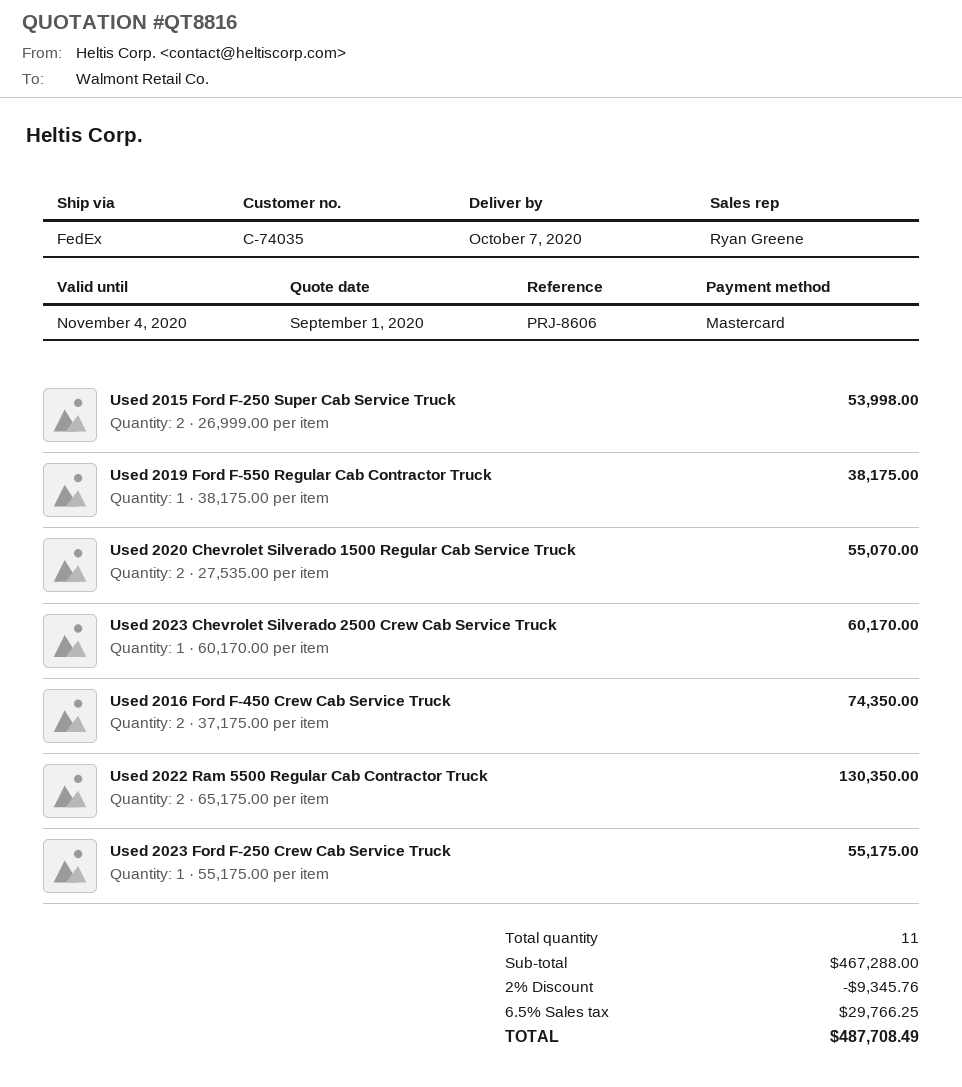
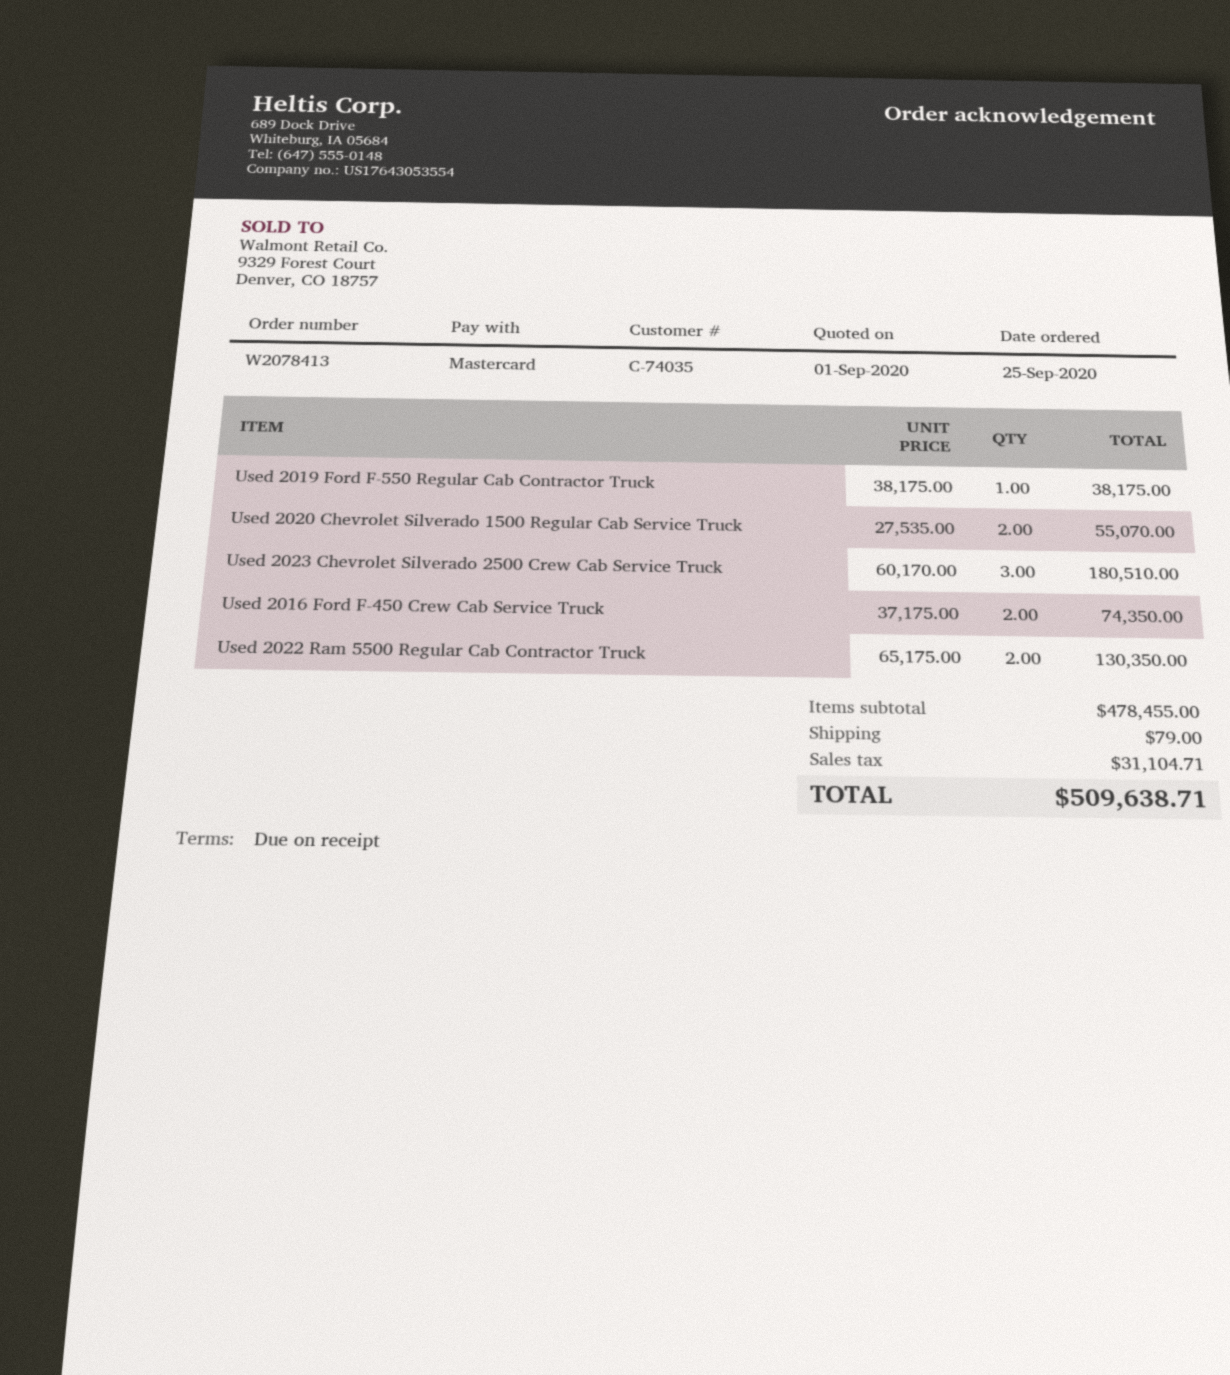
Used 2015 Ford F-250 Super Cab Service Truck: 2 x 26999.00 = 53998.00 -> none
Used 2023 Chevrolet Silverado 2500 Crew Cab Service Truck: 1 x 60170.00 = 60170.00 -> 3 x 60170.00 = 180510.00
Used 2023 Ford F-250 Crew Cab Service Truck: 1 x 55175.00 = 55175.00 -> none
subtotal: 467288.00 -> 478455.00
discount: 2% = 9345.76 -> none
shipping: none -> 79.00
tax: 29766.25 -> 31104.71
total: 487708.49 -> 509638.71

